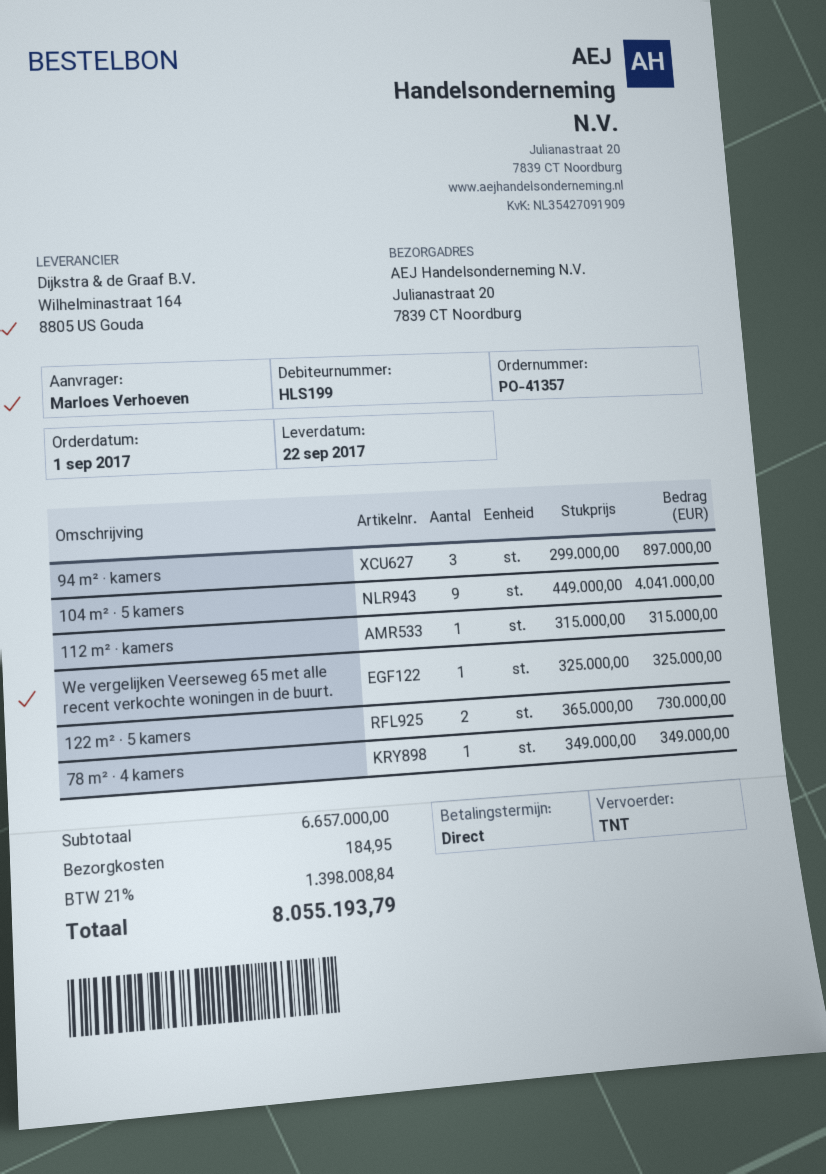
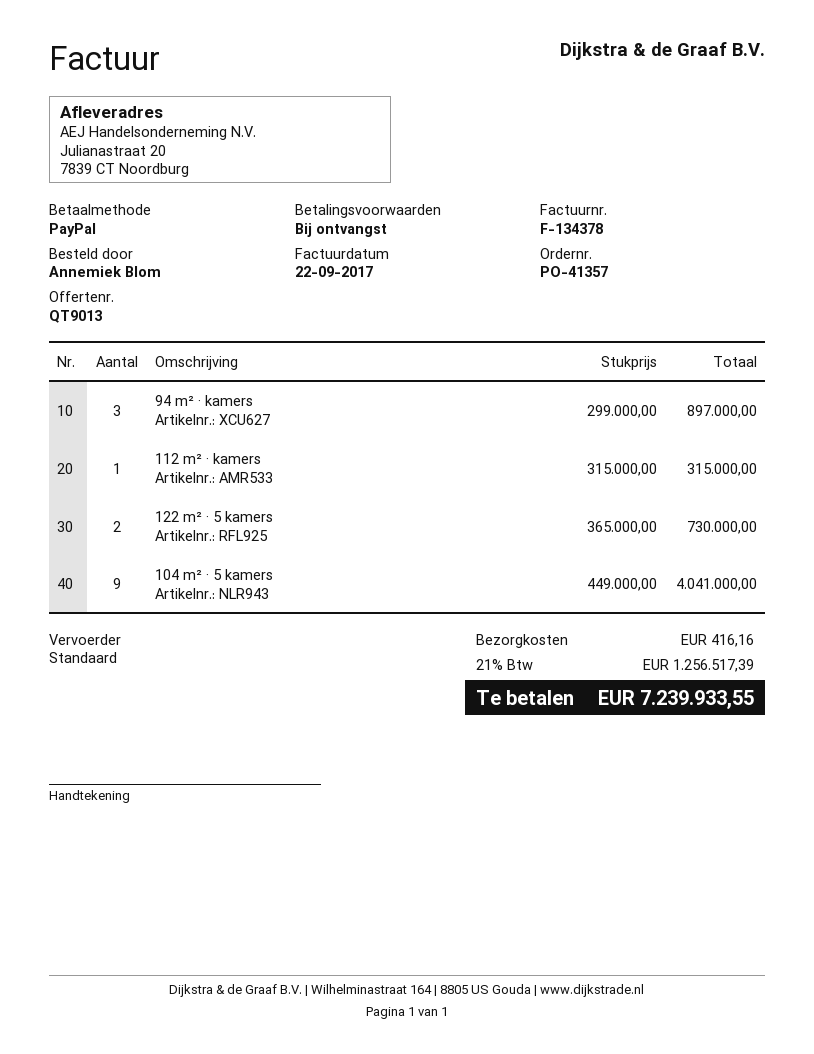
ordered by: Marloes Verhoeven -> Annemiek Blom
shipping method: TNT -> standard
We vergelijken Veerseweg 65 met alle recent verkochte woningen in de buurt.: 1 x 325000.00 = 325000.00 -> none
78 m² · 4 kamers: 1 x 349000.00 = 349000.00 -> none
shipping: 184.95 -> 416.16
tax: 21% = 1398008.84 -> 21% = 1256517.39
total: 8055193.79 -> 7239933.55

